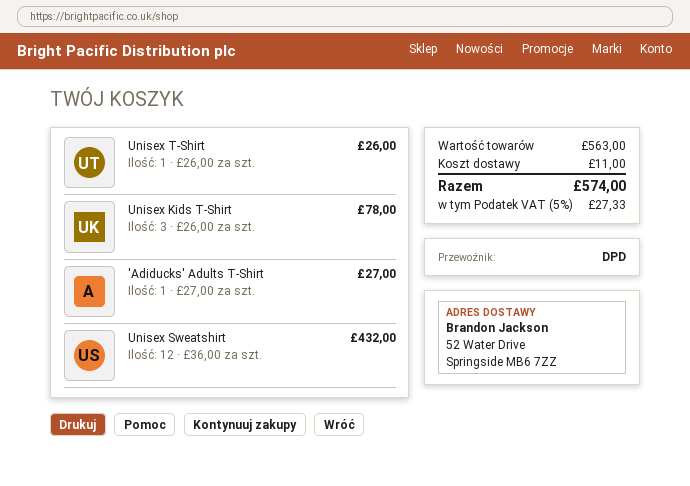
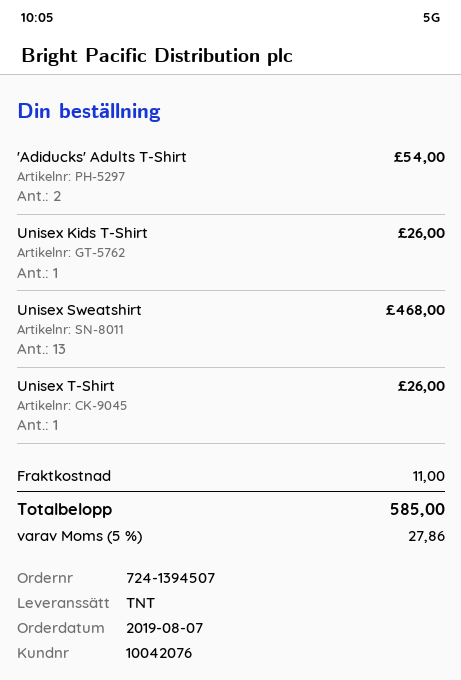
shipping method: DPD -> TNT
Unisex Kids T-Shirt: 3 for 78.00 -> 1 for 26.00
'Adiducks' Adults T-Shirt: 1 for 27.00 -> 2 for 54.00
Unisex Sweatshirt: 12 for 432.00 -> 13 for 468.00
tax: 5% = 27.33 -> 5% = 27.86
total: 574.00 -> 585.00

